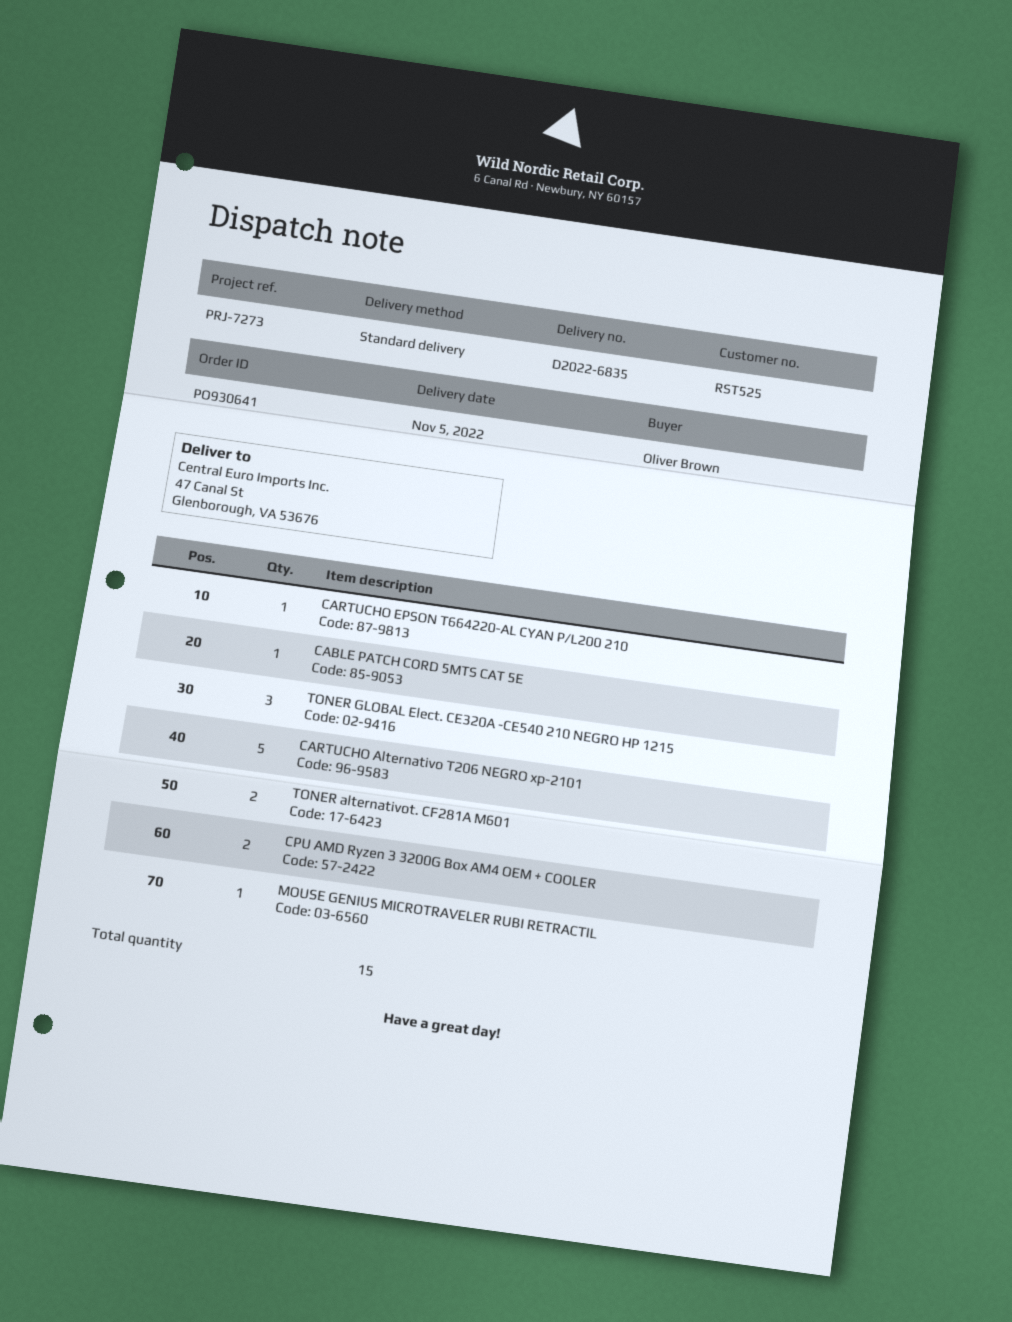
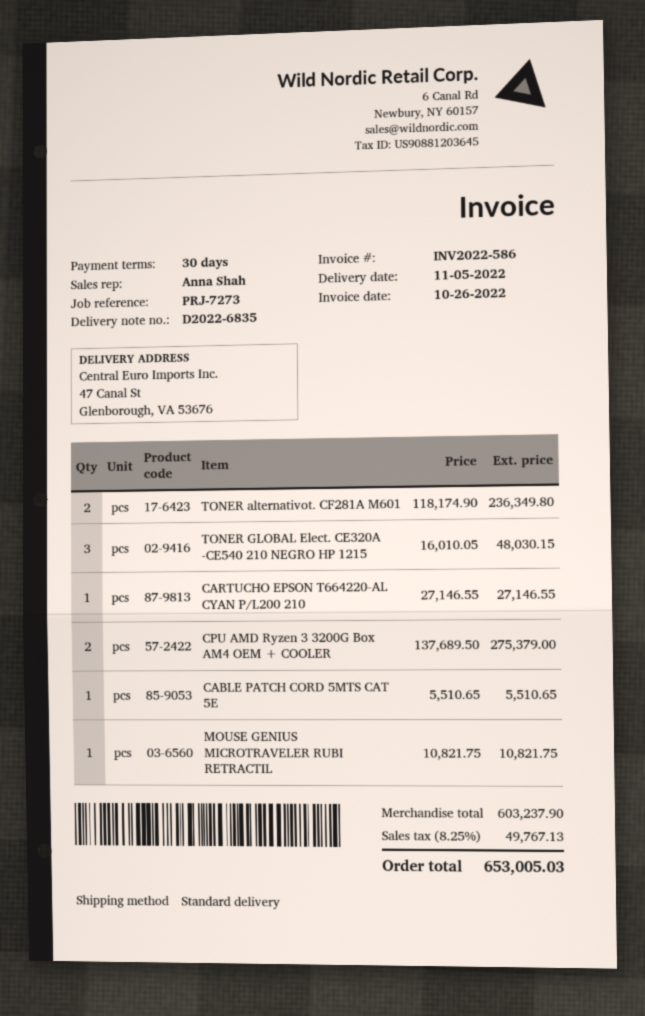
CARTUCHO Alternativo T206 NEGRO xp-2101: 5 -> none

